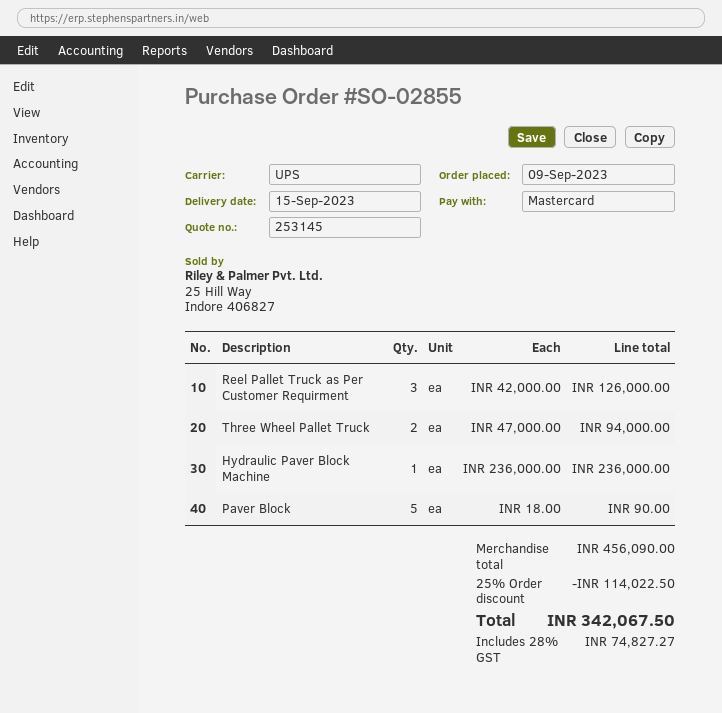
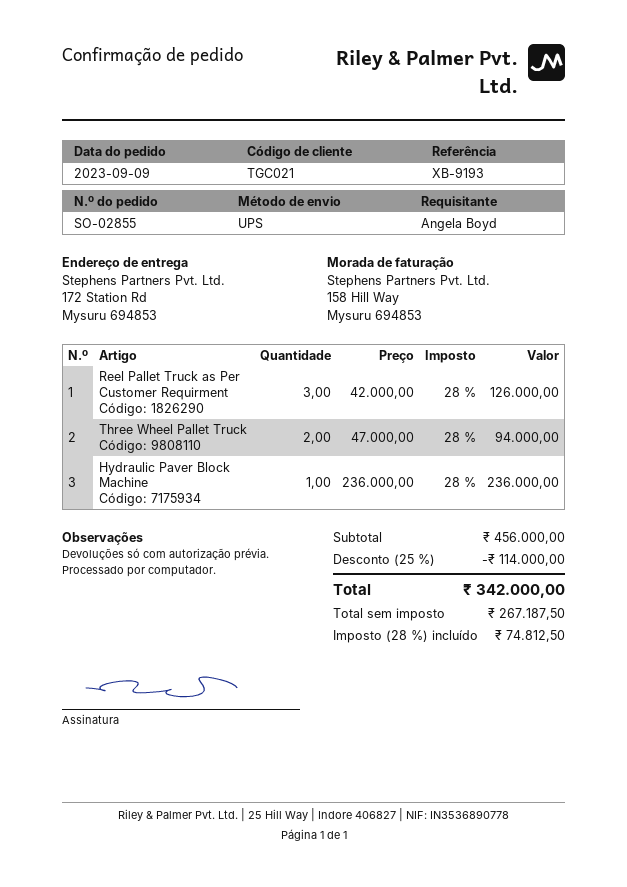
Paver Block: 5 x 18.00 = 90.00 -> none
subtotal: 456090.00 -> 456000.00
discount: 25% = 114022.50 -> 25% = 114000.00
tax: 28% = 74827.27 -> 28% = 74812.50
total: 342067.50 -> 342000.00

